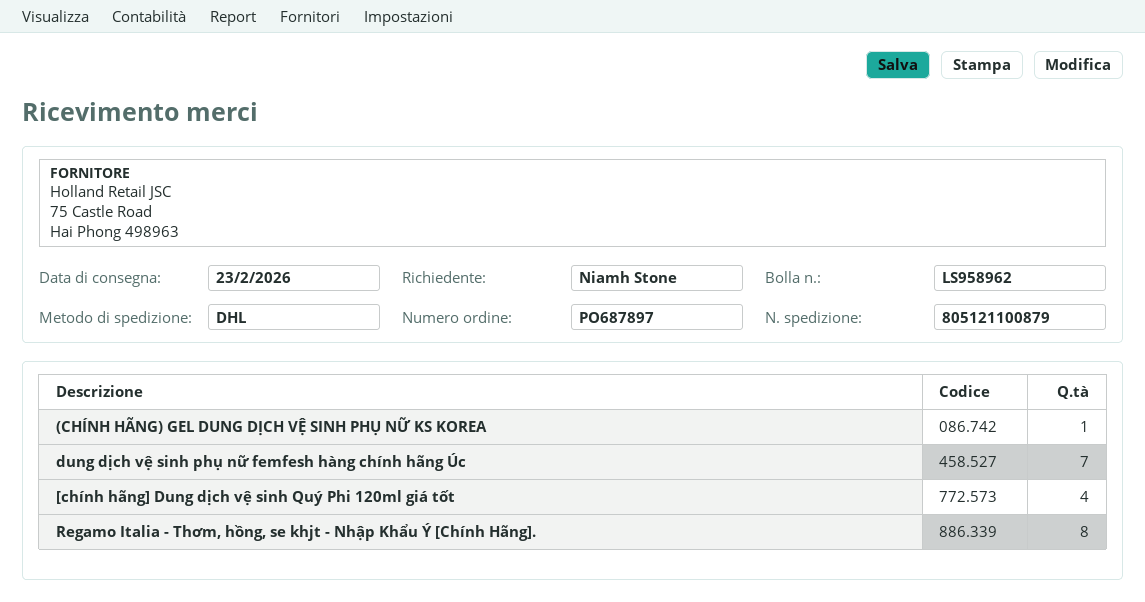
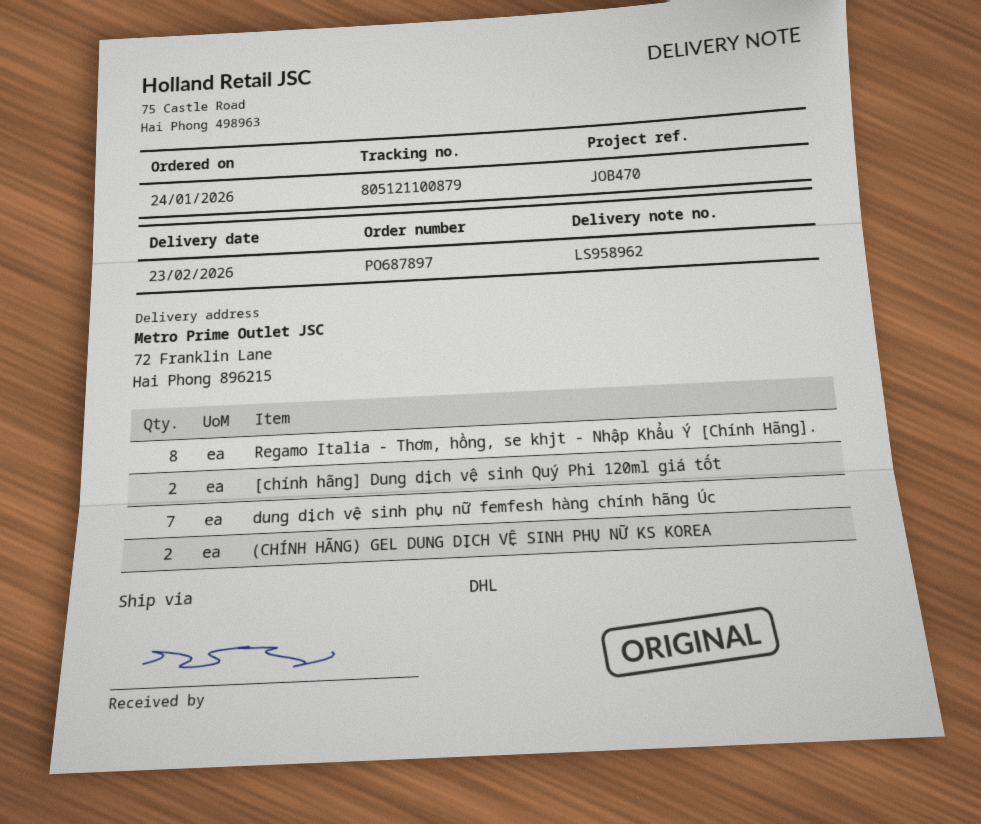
(CHÍNH HÃNG) GEL DUNG DỊCH VỆ SINH PHỤ NỮ KS KOREA: 1 -> 2
[chính hãng] Dung dịch vệ sinh Quý Phi 120ml giá tốt: 4 -> 2

